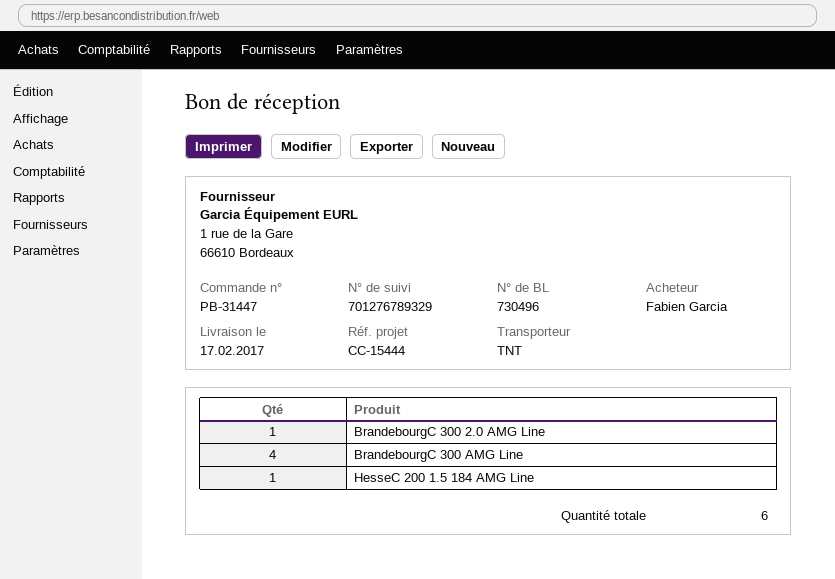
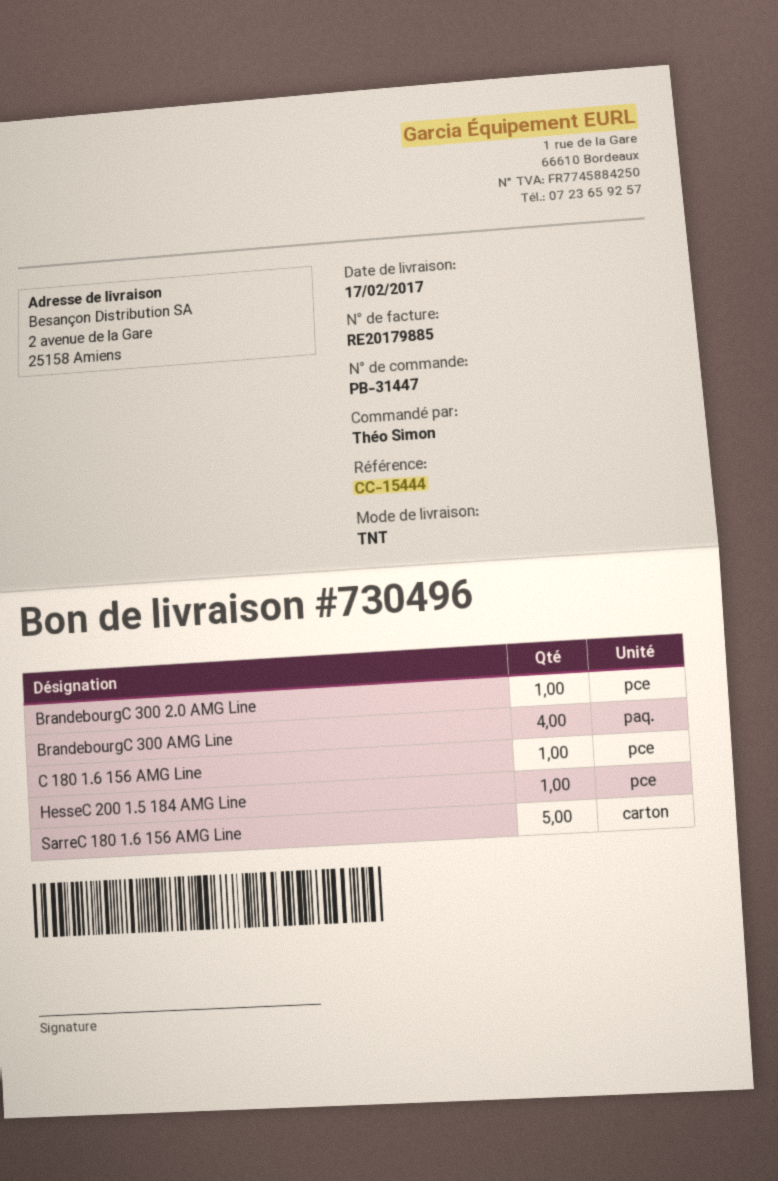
ordered by: Fabien Garcia -> Théo Simon
C 180 1.6 156 AMG Line: none -> 1
SarreC 180 1.6 156 AMG Line: none -> 5

